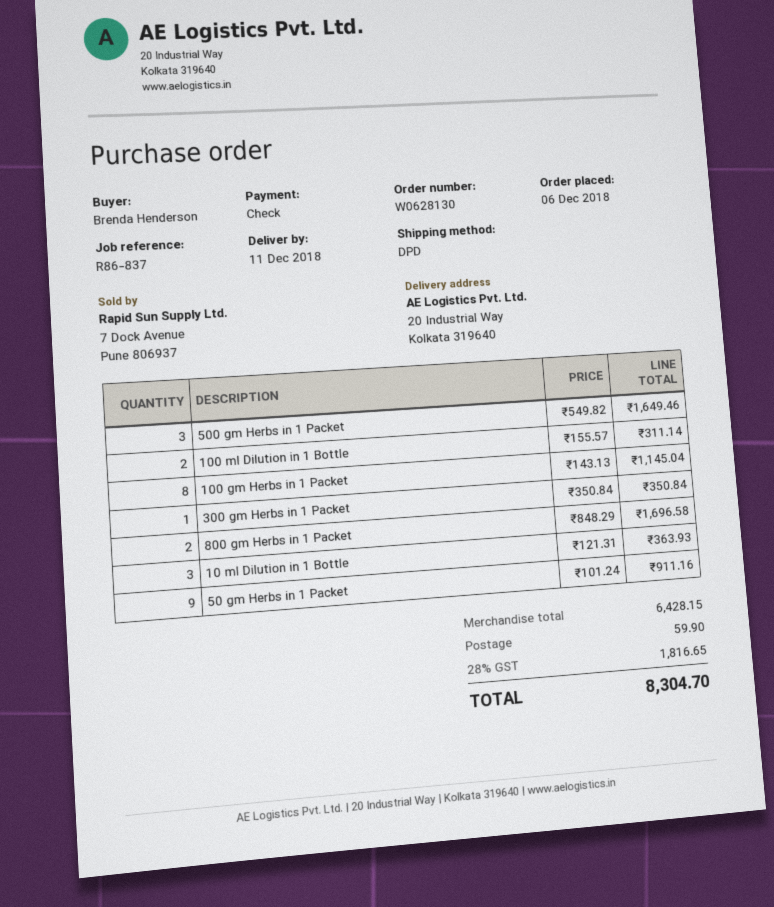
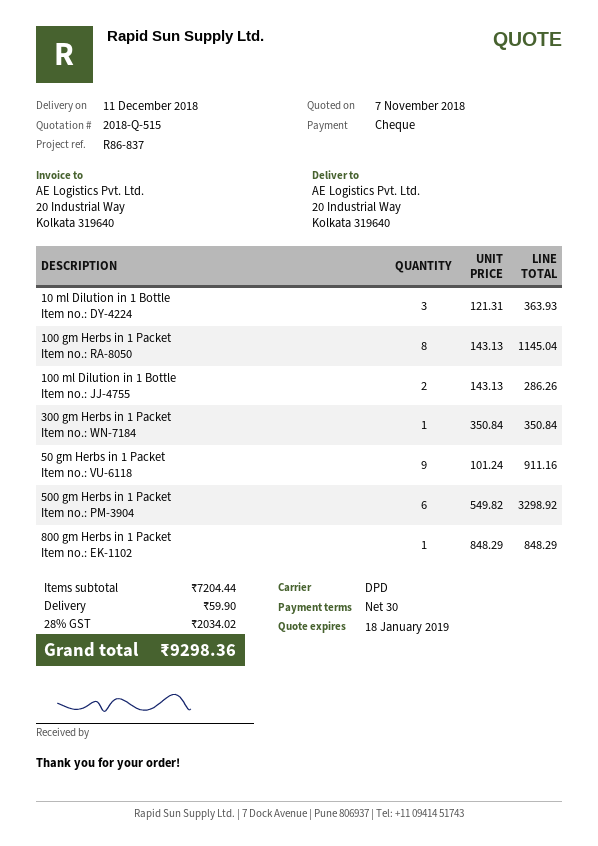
500 gm Herbs in 1 Packet: 3 x 549.82 = 1649.46 -> 6 x 549.82 = 3298.92
100 ml Dilution in 1 Bottle: 2 x 155.57 = 311.14 -> 2 x 143.13 = 286.26
800 gm Herbs in 1 Packet: 2 x 848.29 = 1696.58 -> 1 x 848.29 = 848.29
subtotal: 6428.15 -> 7204.44
tax: 28% = 1816.65 -> 28% = 2034.02
total: 8304.70 -> 9298.36

